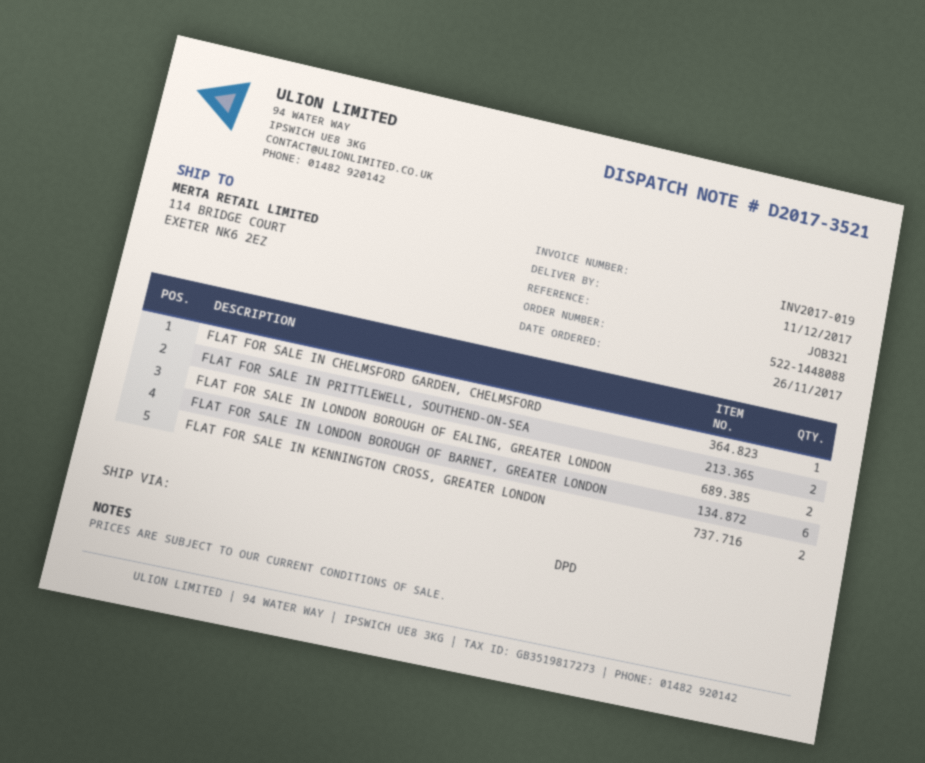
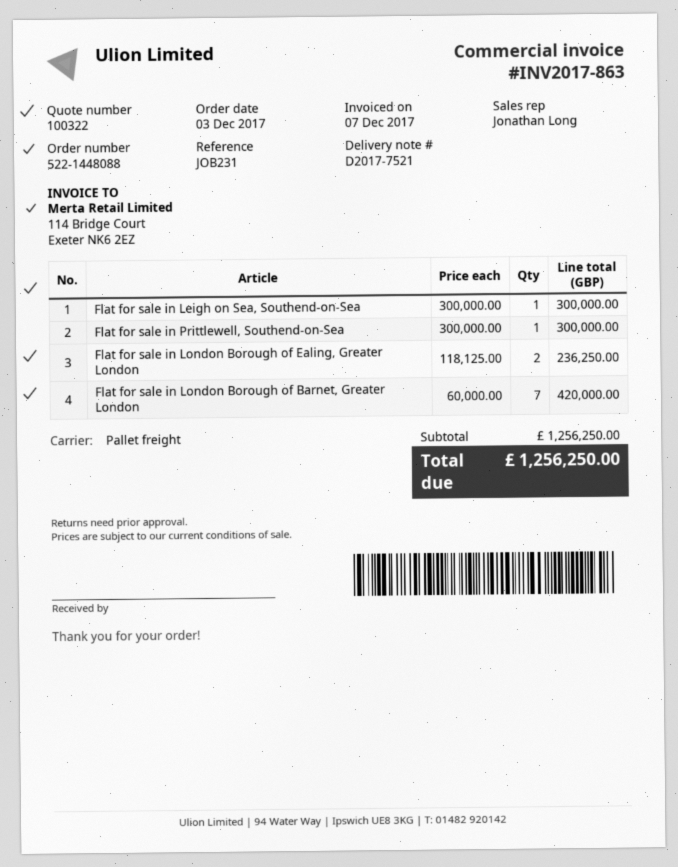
order date: 2017-11-26 -> 2017-12-03
delivery note number: D2017-3521 -> D2017-7521
invoice number: INV2017-019 -> INV2017-863
reference: JOB321 -> JOB231
shipping method: DPD -> pallet freight
FLAT FOR SALE IN CHELMSFORD GARDEN, CHELMSFORD: 1 -> none
FLAT FOR SALE IN PRITTLEWELL, SOUTHEND-ON-SEA: 2 -> 1
FLAT FOR SALE IN LONDON BOROUGH OF BARNET, GREATER LONDON: 6 -> 7
FLAT FOR SALE IN KENNINGTON CROSS, GREATER LONDON: 2 -> none
Flat for sale in Leigh on Sea, Southend-on-Sea: none -> 1

